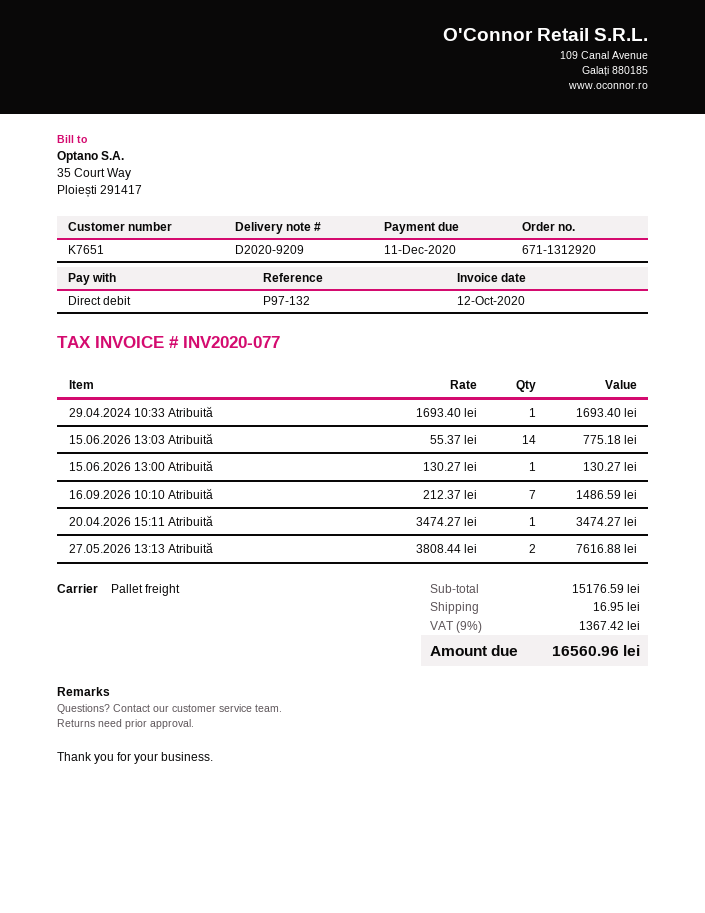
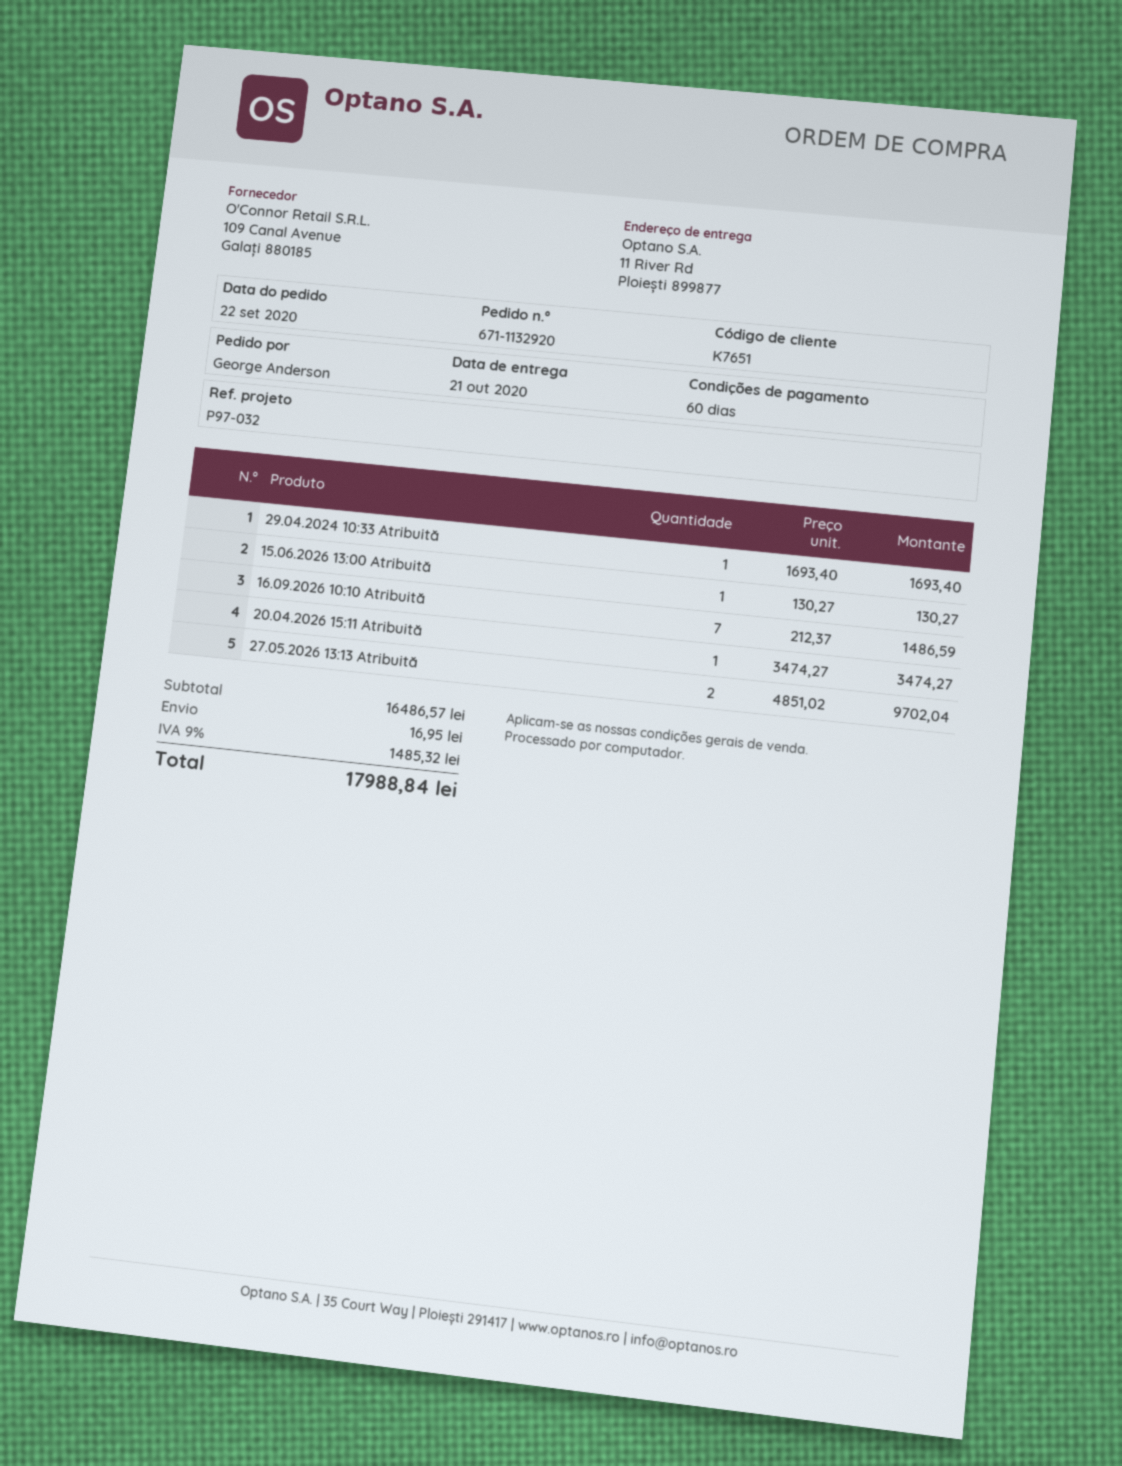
order number: 671-1312920 -> 671-1132920
reference: P97-132 -> P97-032
15.06.2026 13:03 Atribuită: 14 x 55.37 = 775.18 -> none
27.05.2026 13:13 Atribuită: 2 x 3808.44 = 7616.88 -> 2 x 4851.02 = 9702.04
subtotal: 15176.59 -> 16486.57
tax: 9% = 1367.42 -> 9% = 1485.32
total: 16560.96 -> 17988.84

